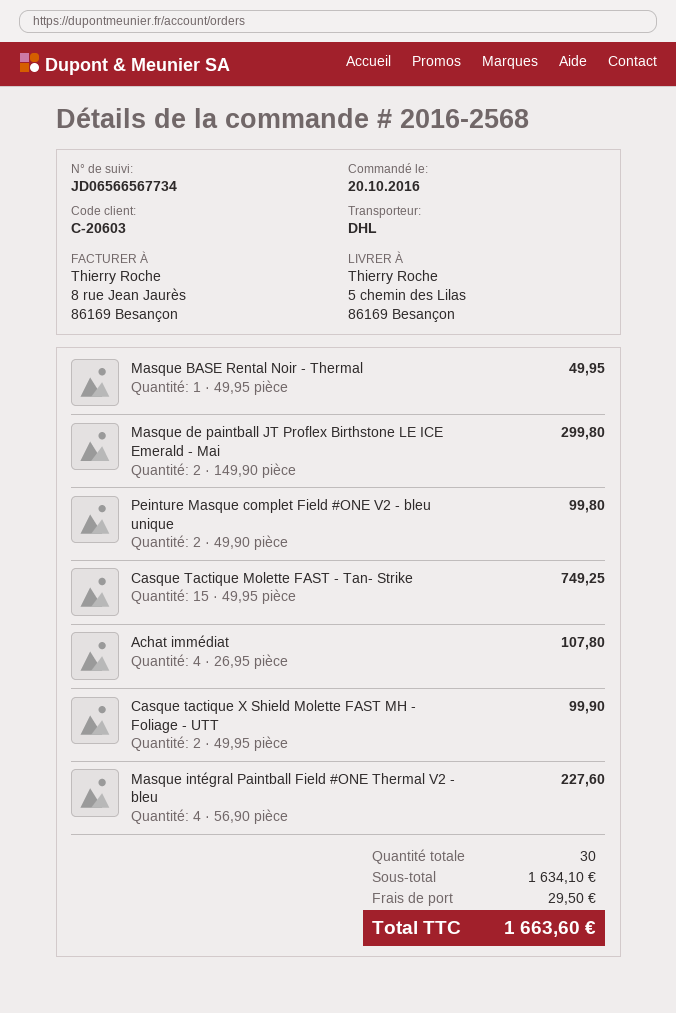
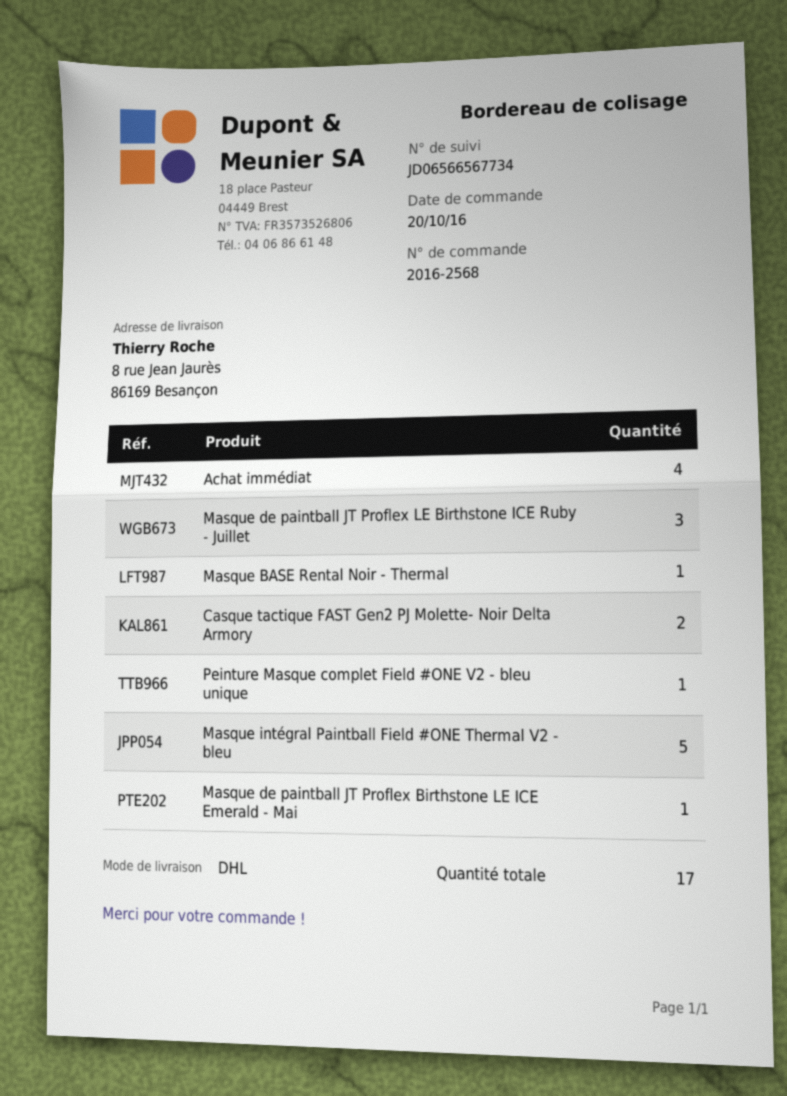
ship to: 5 chemin des Lilas, 86169 Besançon -> 8 rue Jean Jaurès, 86169 Besançon
Masque de paintball JT Proflex Birthstone LE ICE Emerald - Mai: 2 -> 1
Peinture Masque complet Field #ONE V2 - bleu unique: 2 -> 1
Casque Tactique Molette FAST - Tan- Strike: 15 -> none
Casque tactique X Shield Molette FAST MH - Foliage - UTT: 2 -> none
Masque intégral Paintball Field #ONE Thermal V2 - bleu: 4 -> 5
Masque de paintball JT Proflex LE Birthstone ICE Ruby - Juillet: none -> 3
Casque tactique FAST Gen2 PJ Molette- Noir Delta Armory: none -> 2
total quantity: 30 -> 17

